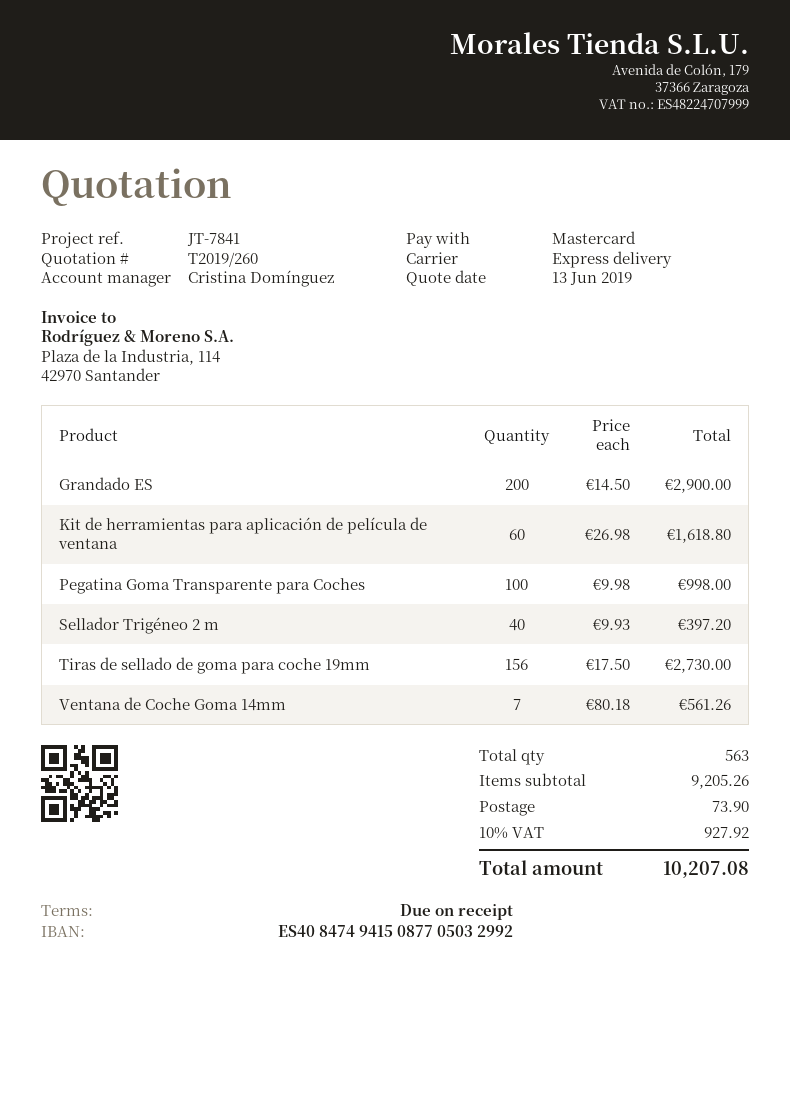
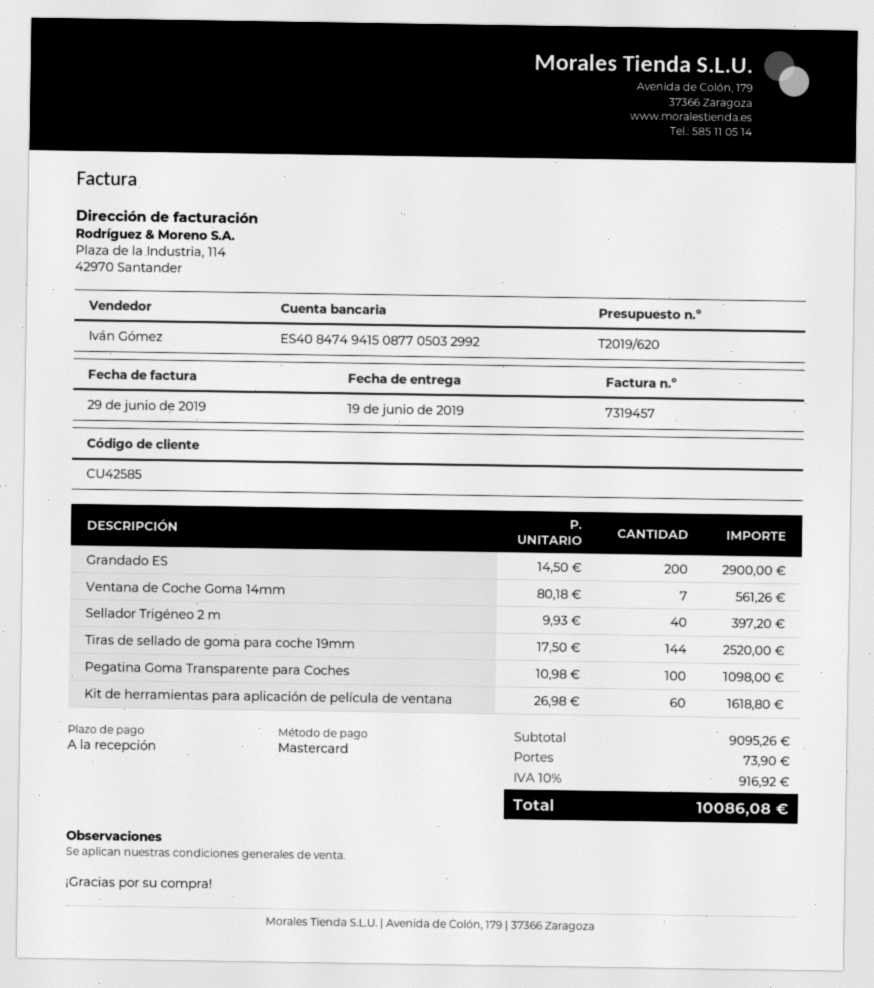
quote number: T2019/260 -> T2019/620
sales rep: Cristina Domínguez -> Iván Gómez
Pegatina Goma Transparente para Coches: 100 x 9.98 = 998.00 -> 100 x 10.98 = 1098.00
Tiras de sellado de goma para coche 19mm: 156 x 17.50 = 2730.00 -> 144 x 17.50 = 2520.00
subtotal: 9205.26 -> 9095.26
tax: 10% = 927.92 -> 10% = 916.92
total: 10207.08 -> 10086.08

